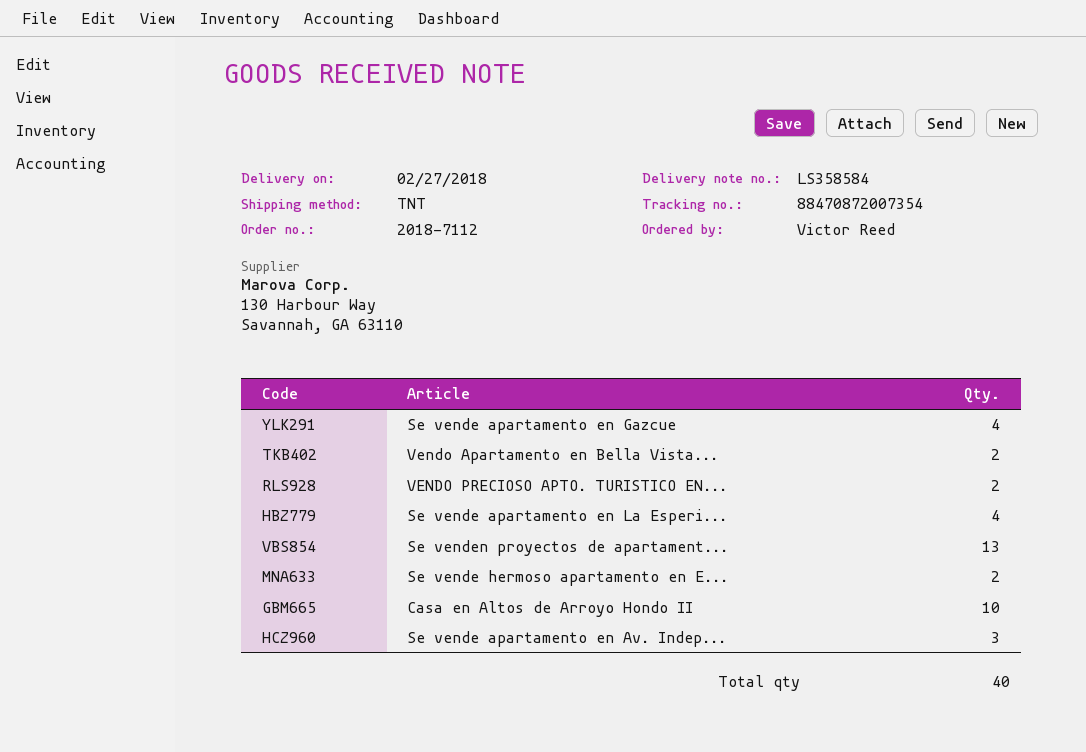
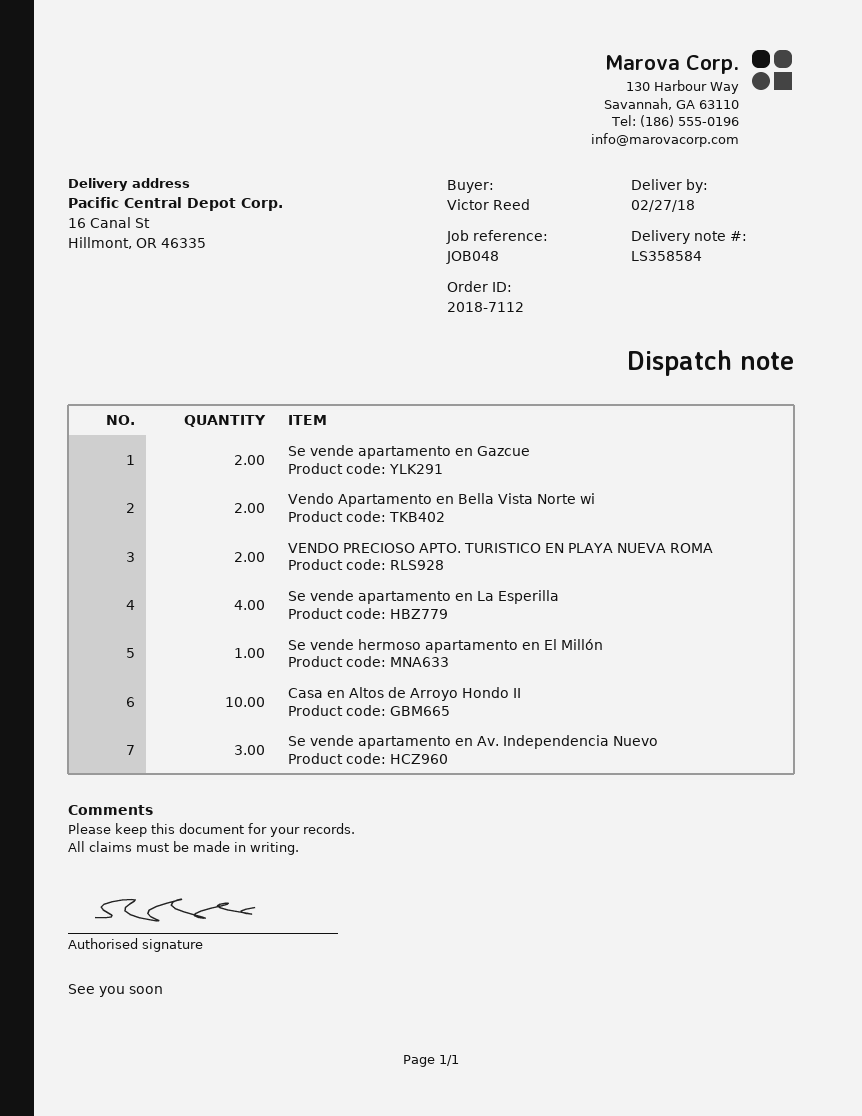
Se vende apartamento en Gazcue: 4 -> 2
Se venden proyectos de apartament...: 13 -> none
Se vende hermoso apartamento en E...: 2 -> 1

